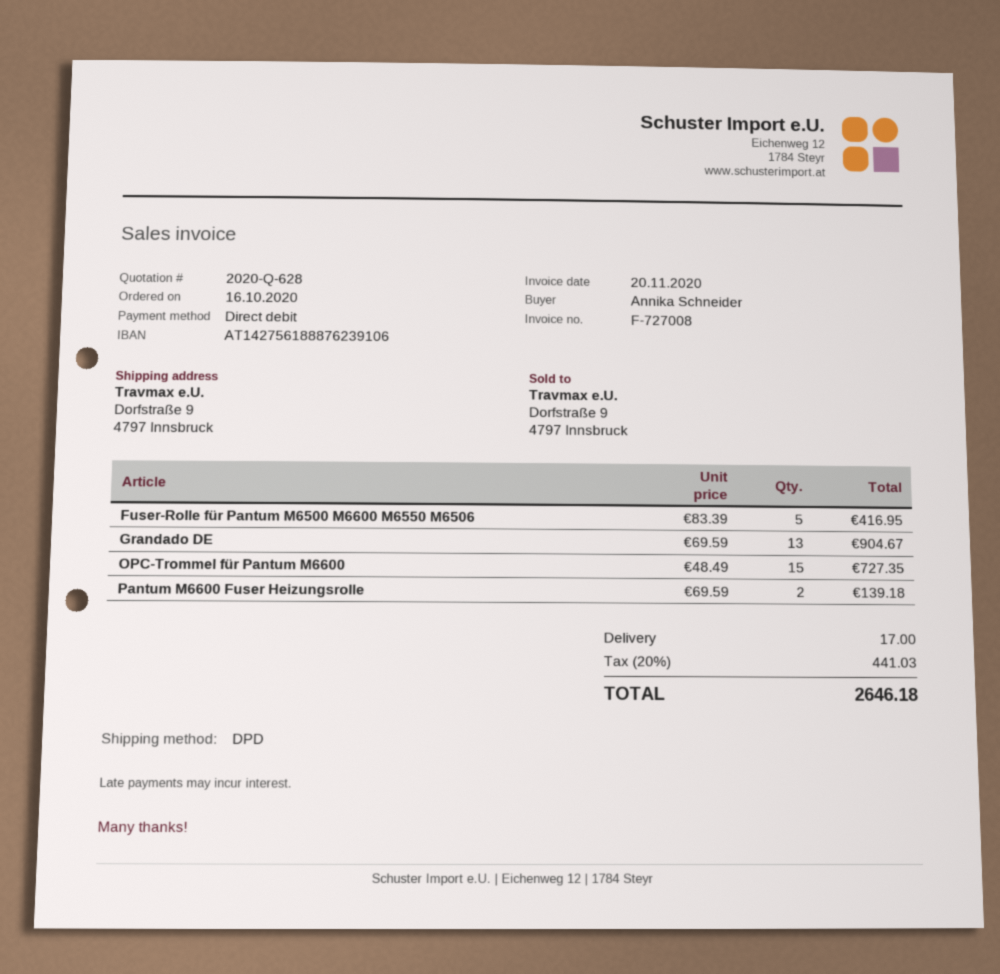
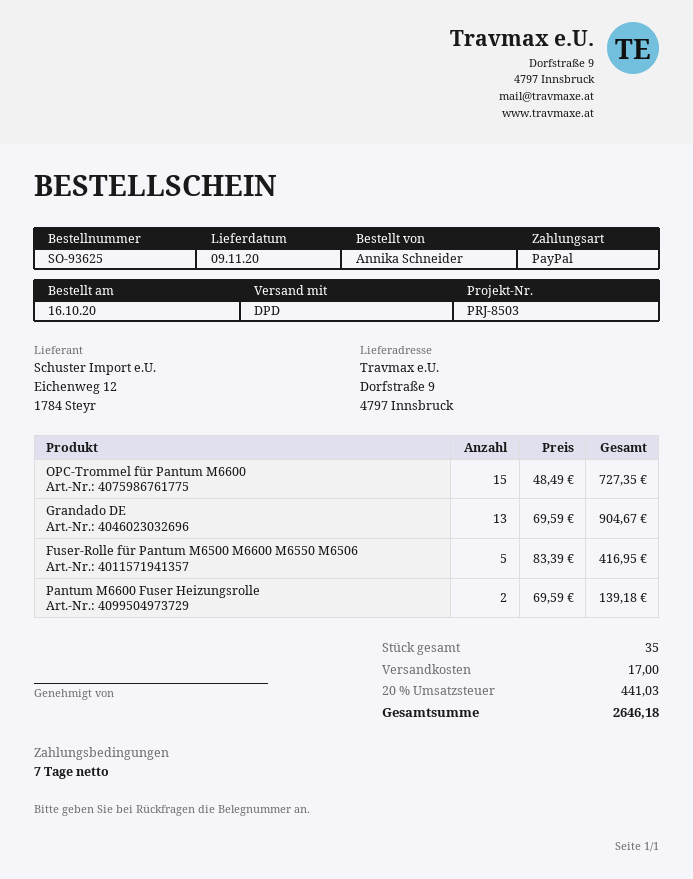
payment method: direct debit -> PayPal

